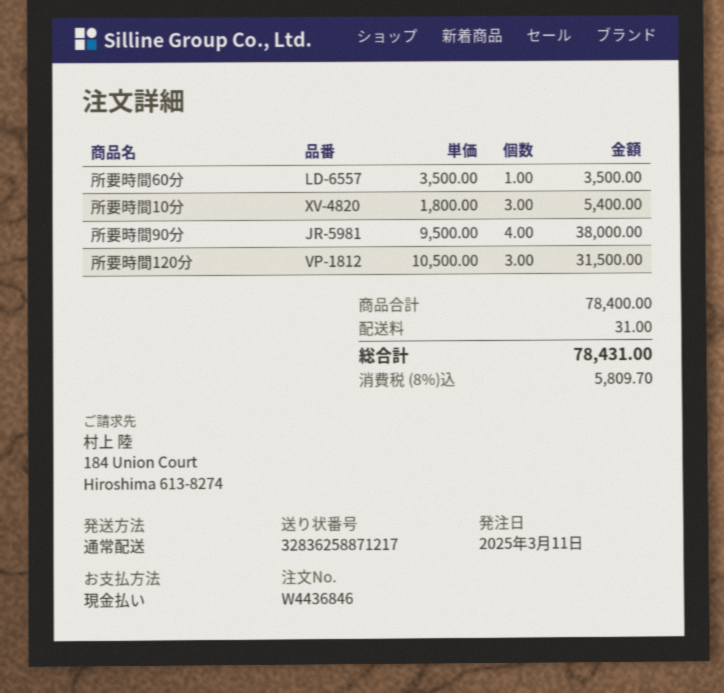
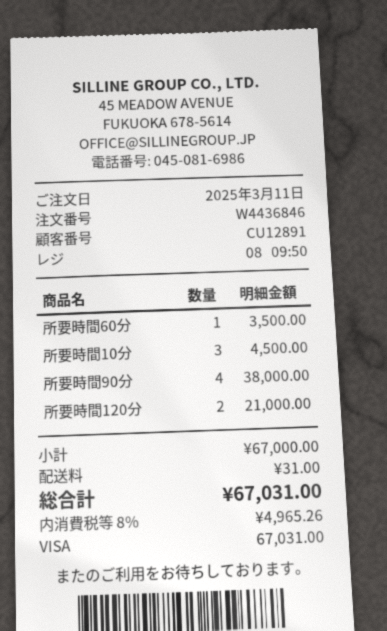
payment method: cash -> Visa
所要時間10分: 3 for 5400.00 -> 3 for 4500.00
所要時間120分: 3 for 31500.00 -> 2 for 21000.00
subtotal: 78400.00 -> 67000.00
tax: 8% = 5809.70 -> 8% = 4965.26
total: 78431.00 -> 67031.00

